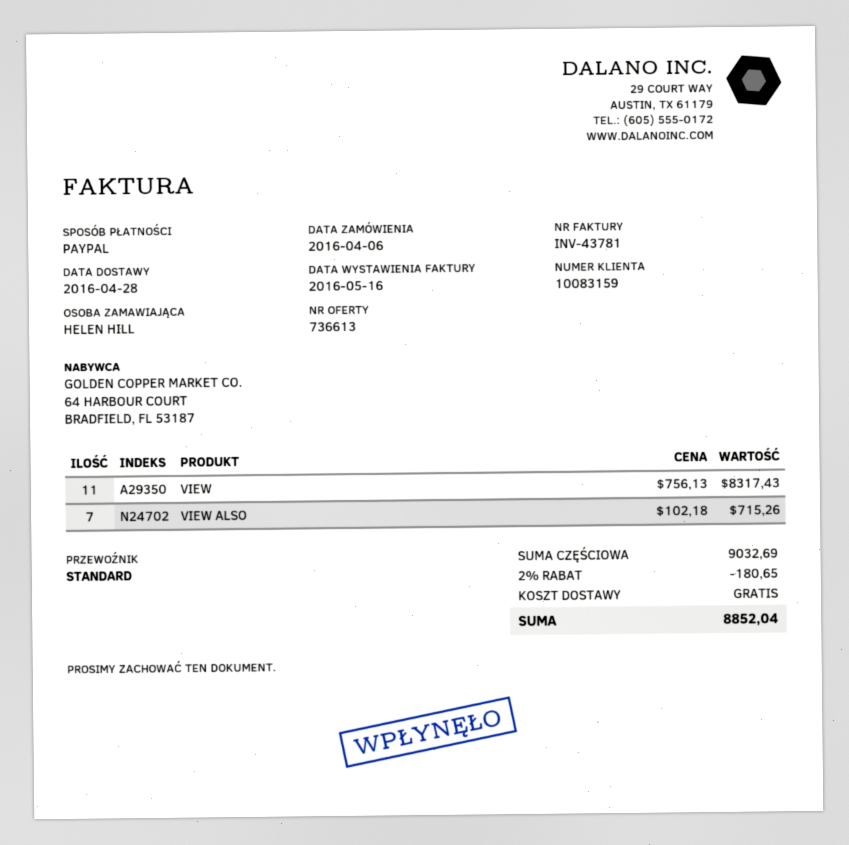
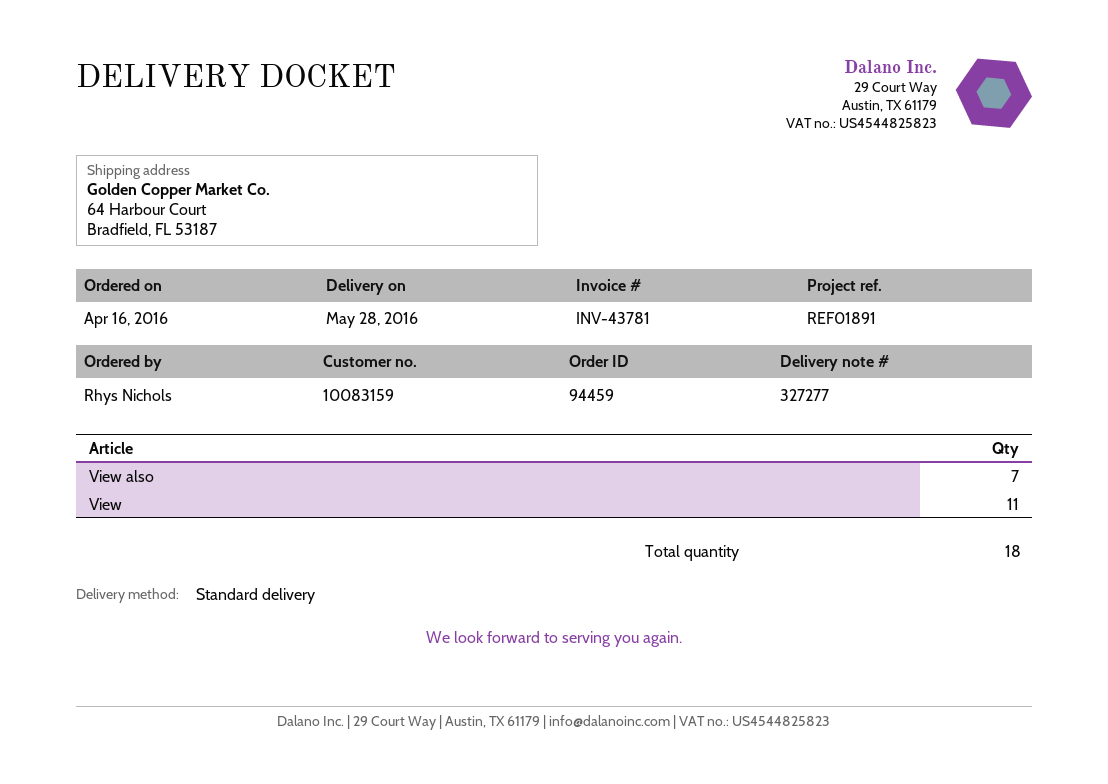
order date: 2016-04-06 -> 2016-04-16
delivery date: 2016-04-28 -> 2016-05-28
ordered by: HELEN HILL -> Rhys Nichols

